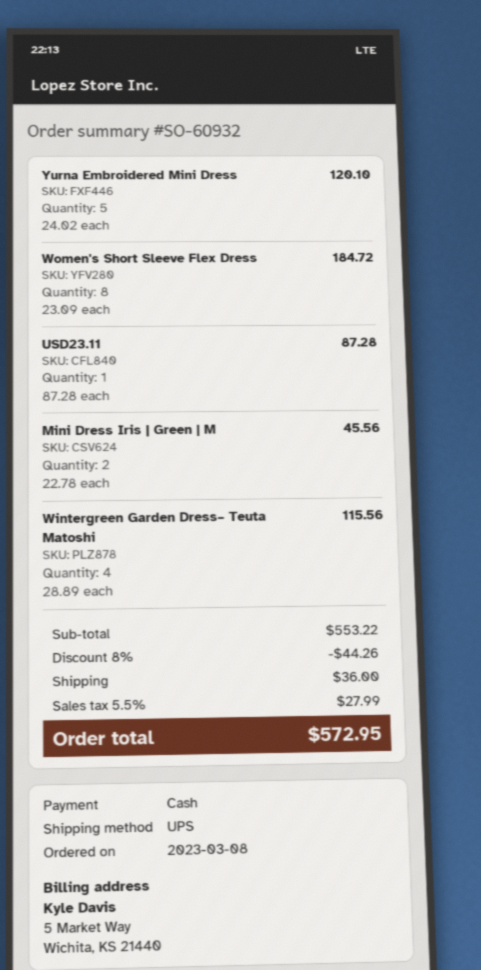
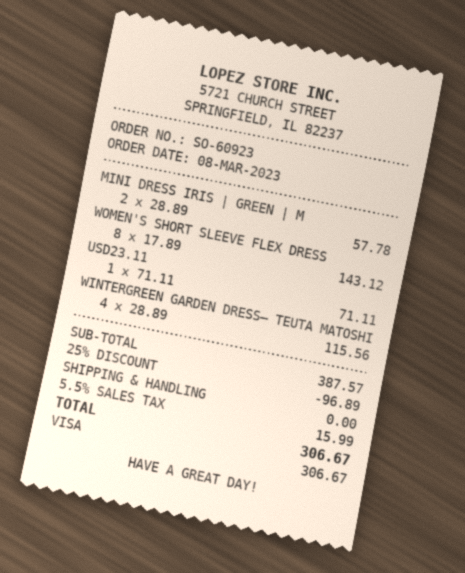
order number: SO-60932 -> SO-60923
payment method: cash -> Visa
Yurna Embroidered Mini Dress: 5 x 24.02 = 120.10 -> none
Women's Short Sleeve Flex Dress: 8 x 23.09 = 184.72 -> 8 x 17.89 = 143.12
USD23.11: 1 x 87.28 = 87.28 -> 1 x 71.11 = 71.11
Mini Dress Iris | Green | M: 2 x 22.78 = 45.56 -> 2 x 28.89 = 57.78
subtotal: 553.22 -> 387.57
discount: 8% = 44.26 -> 25% = 96.89
shipping: 36.00 -> 0.00
tax: 5.5% = 27.99 -> 5.5% = 15.99
total: 572.95 -> 306.67

